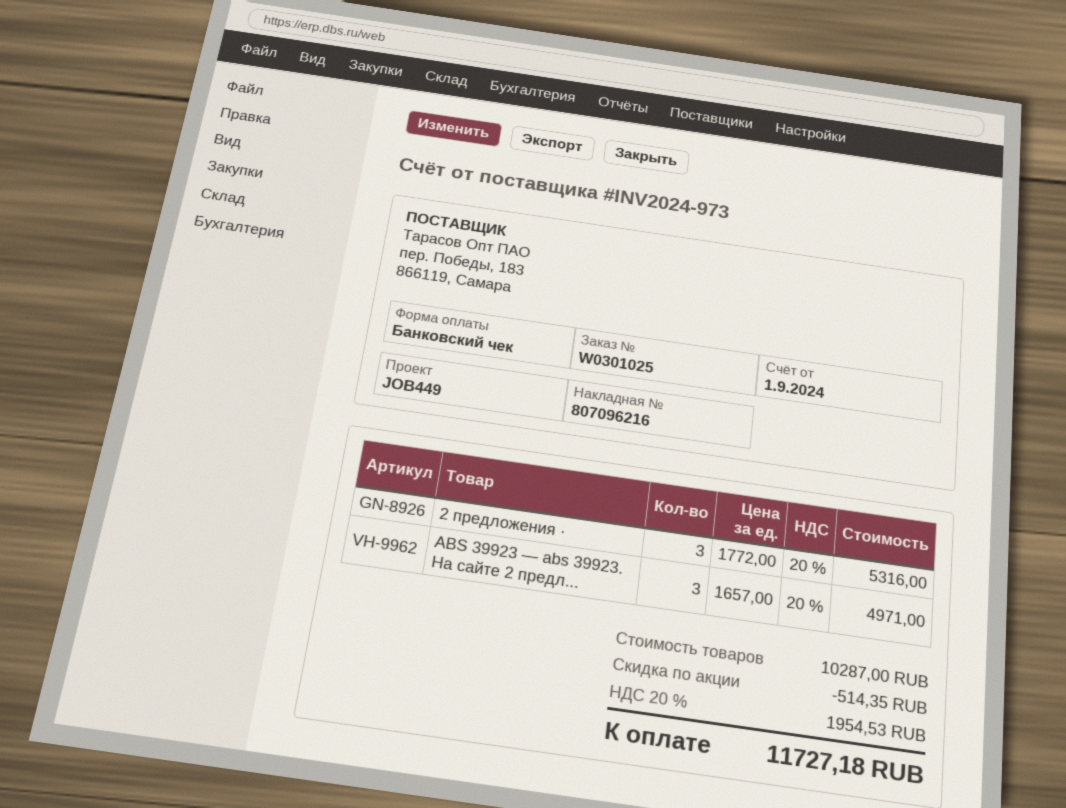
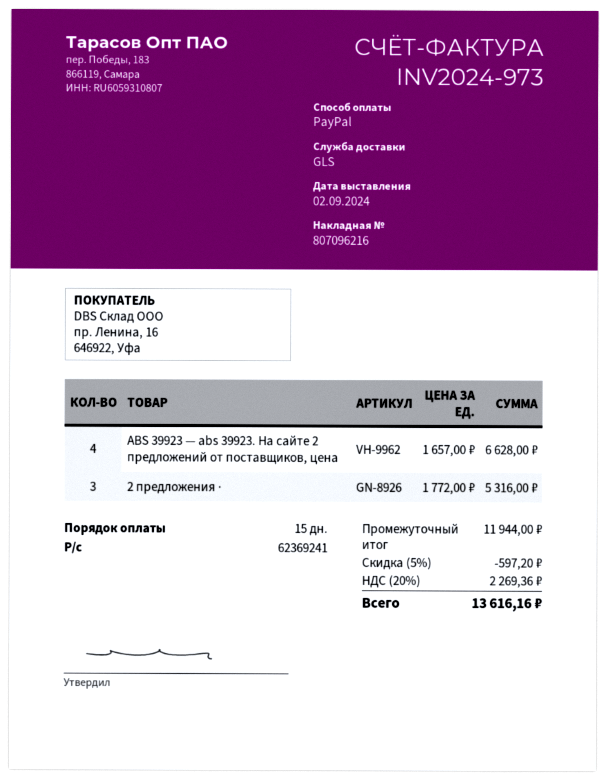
invoice date: 2024-09-01 -> 2024-09-02
payment method: cheque -> PayPal
ABS 39923 — abs 39923. На сайте 2 предл...: 3 x 1657.00 = 4971.00 -> 4 x 1657.00 = 6628.00
subtotal: 10287.00 -> 11944.00
discount: 514.35 -> 597.20
tax: 20% = 1954.53 -> 20% = 2269.36
total: 11727.18 -> 13616.16

